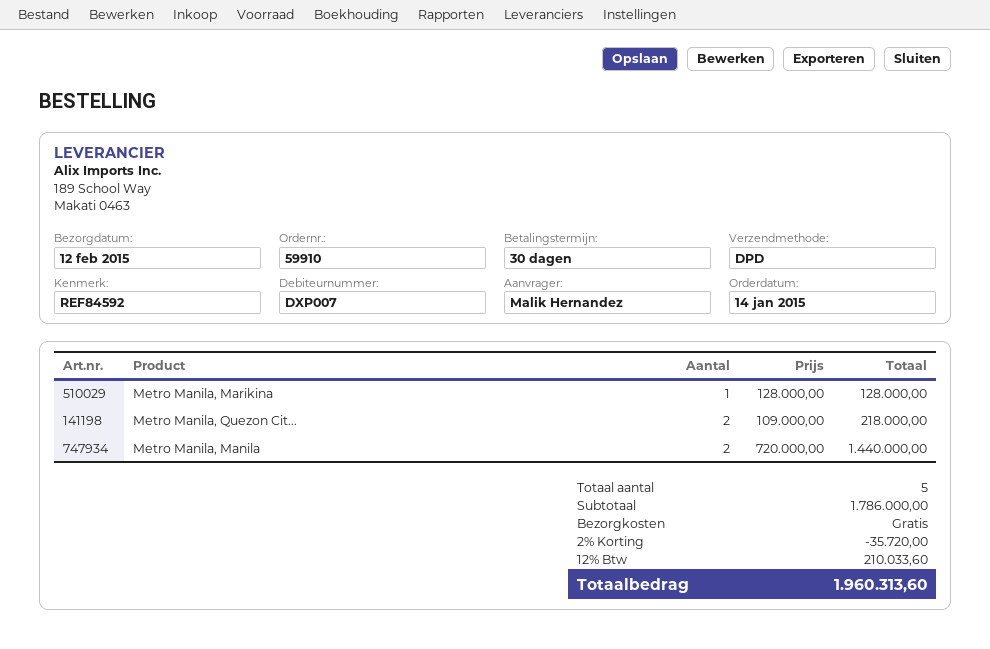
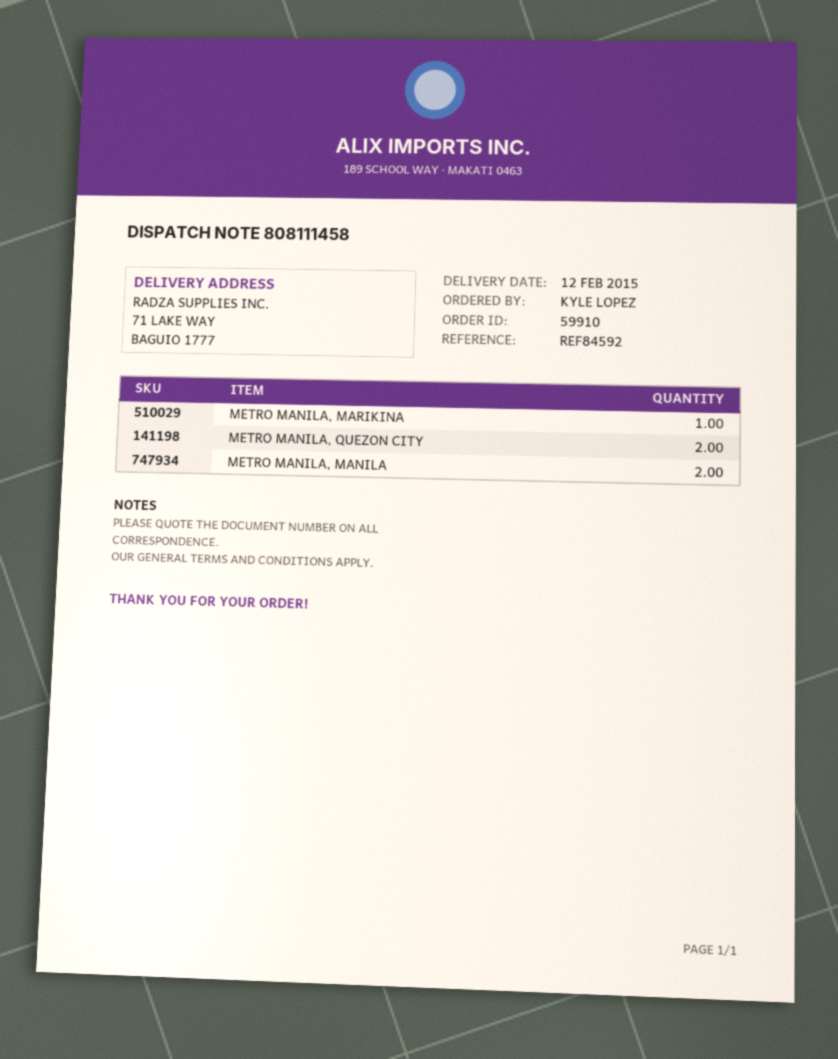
ordered by: Malik Hernandez -> KYLE LOPEZ

